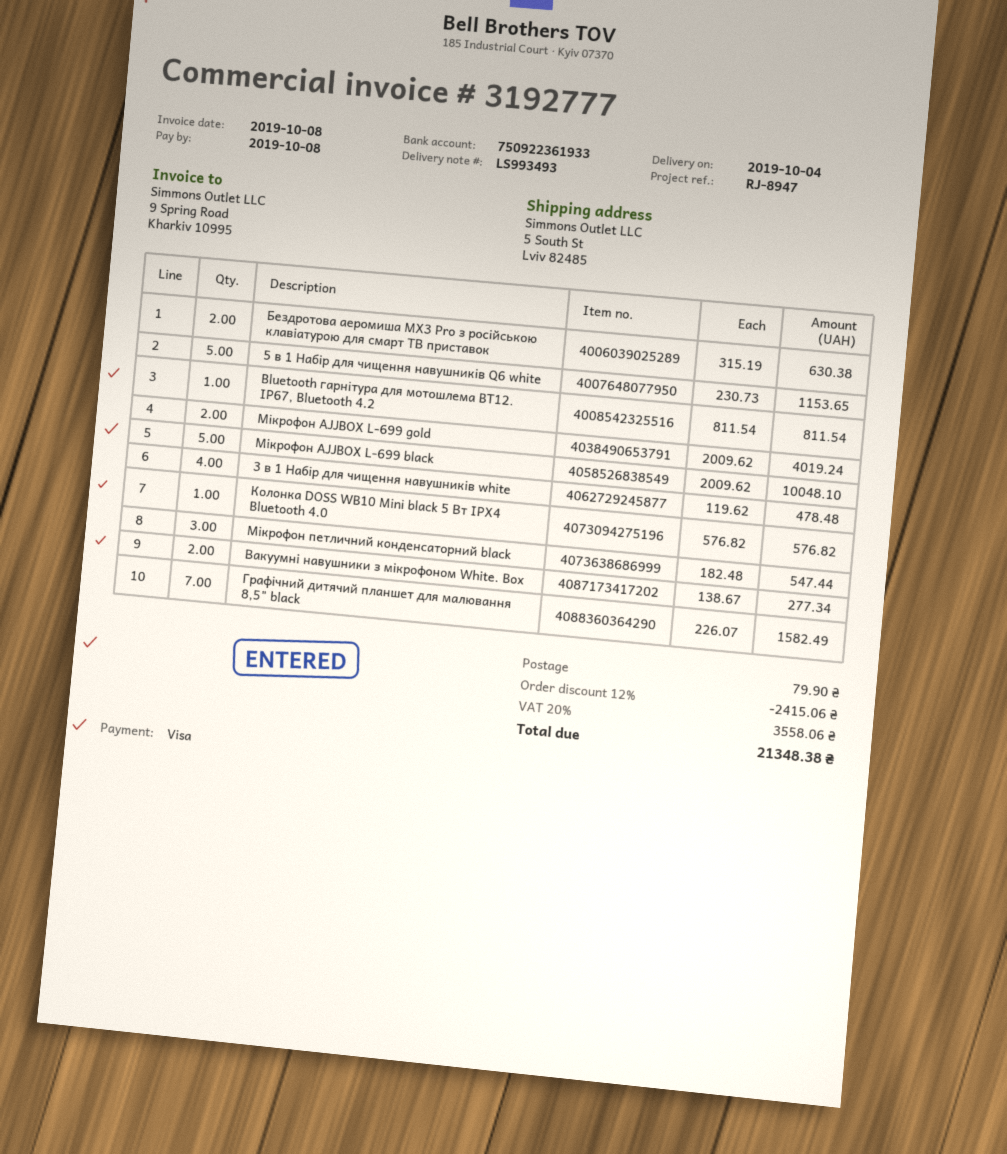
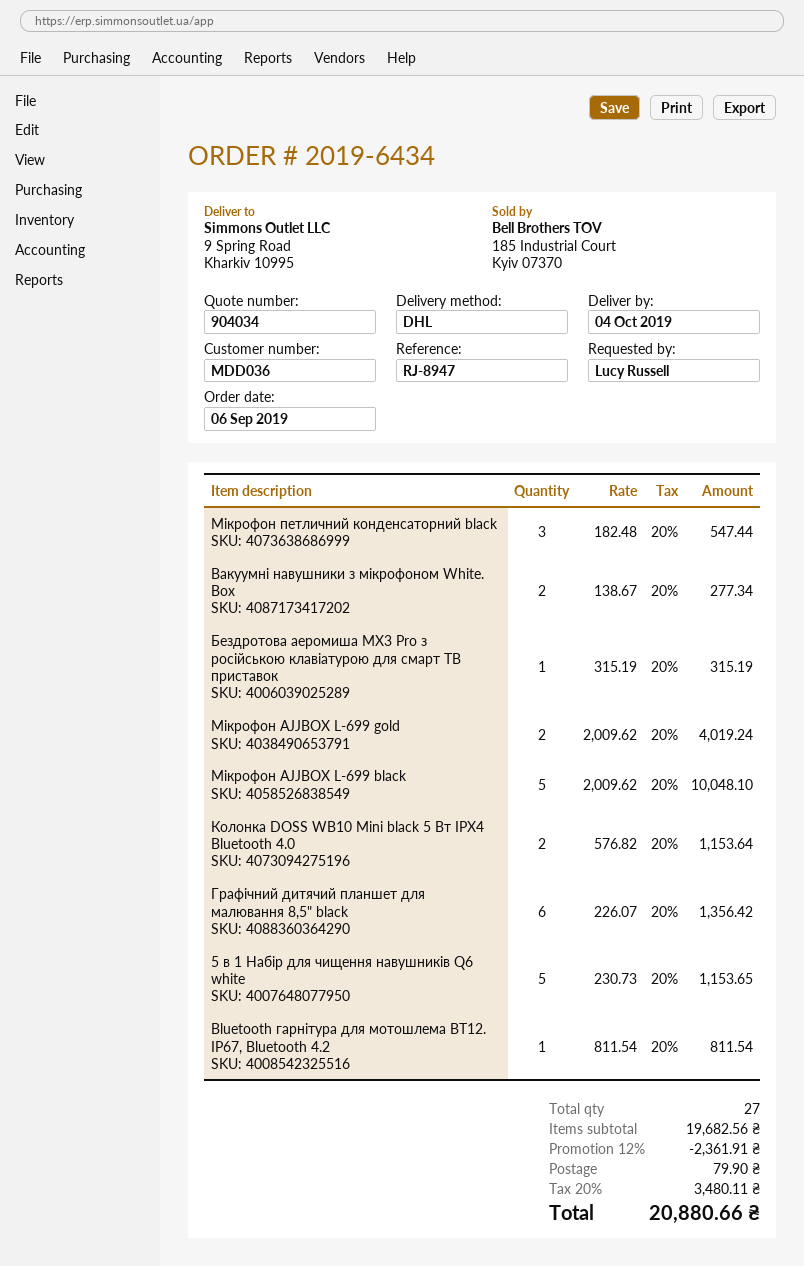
ship to: 5 South St, Lviv 82485 -> 9 Spring Road, Kharkiv 10995
Бездротова аеромиша MX3 Pro з російською клавіатурою для смарт ТВ приставок: 2 x 315.19 = 630.38 -> 1 x 315.19 = 315.19
3 в 1 Набір для чищення навушників white: 4 x 119.62 = 478.48 -> none
Колонка DOSS WB10 Mini black 5 Вт IPX4 Bluetooth 4.0: 1 x 576.82 = 576.82 -> 2 x 576.82 = 1153.64
Графічний дитячий планшет для малювання 8,5" black: 7 x 226.07 = 1582.49 -> 6 x 226.07 = 1356.42
discount: 12% = 2415.06 -> 12% = 2361.91
tax: 20% = 3558.06 -> 20% = 3480.11
total: 21348.38 -> 20880.66

